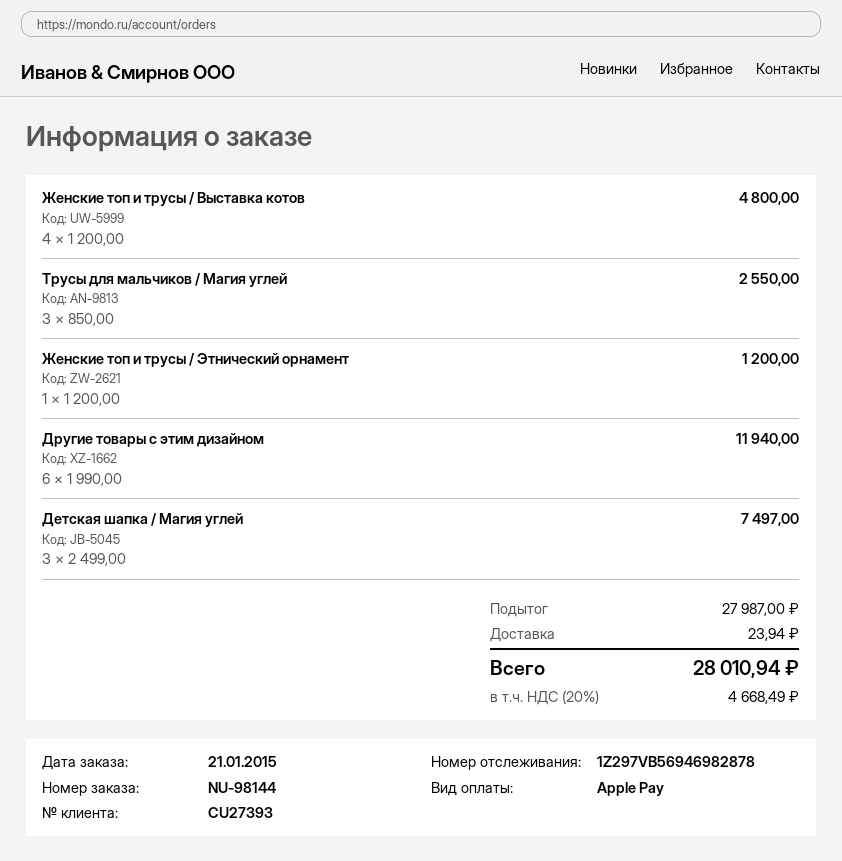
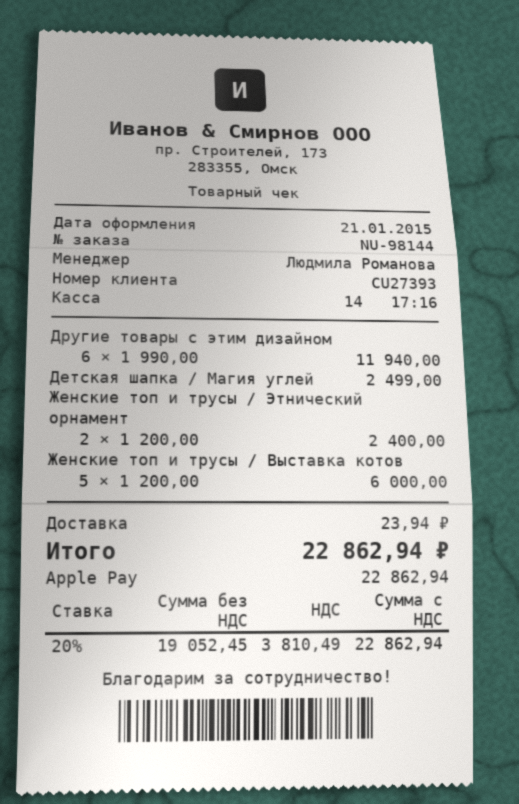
Женские топ и трусы / Выставка котов: 4 x 1200.00 = 4800.00 -> 5 x 1200.00 = 6000.00
Трусы для мальчиков / Магия углей: 3 x 850.00 = 2550.00 -> none
Женские топ и трусы / Этнический орнамент: 1 x 1200.00 = 1200.00 -> 2 x 1200.00 = 2400.00
Детская шапка / Магия углей: 3 x 2499.00 = 7497.00 -> 1 x 2499.00 = 2499.00
tax: 20% = 4668.49 -> 20% = 3810.49
total: 28010.94 -> 22862.94

